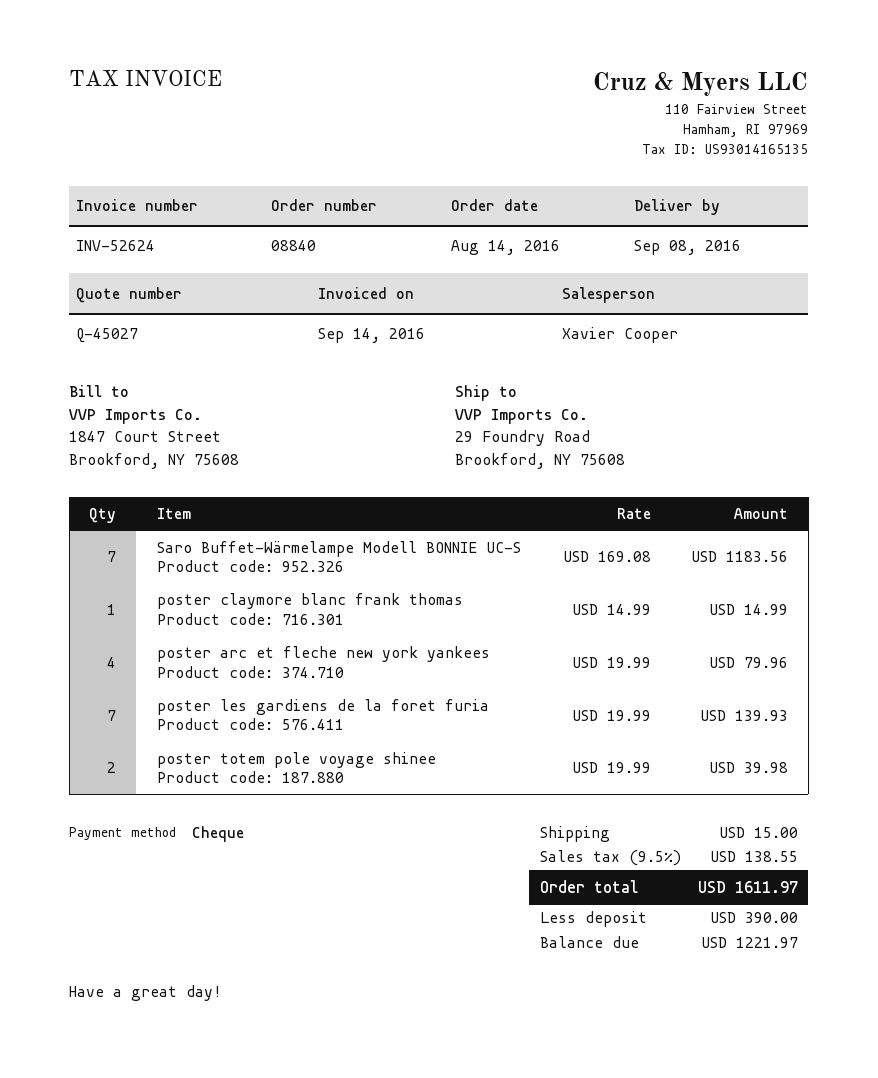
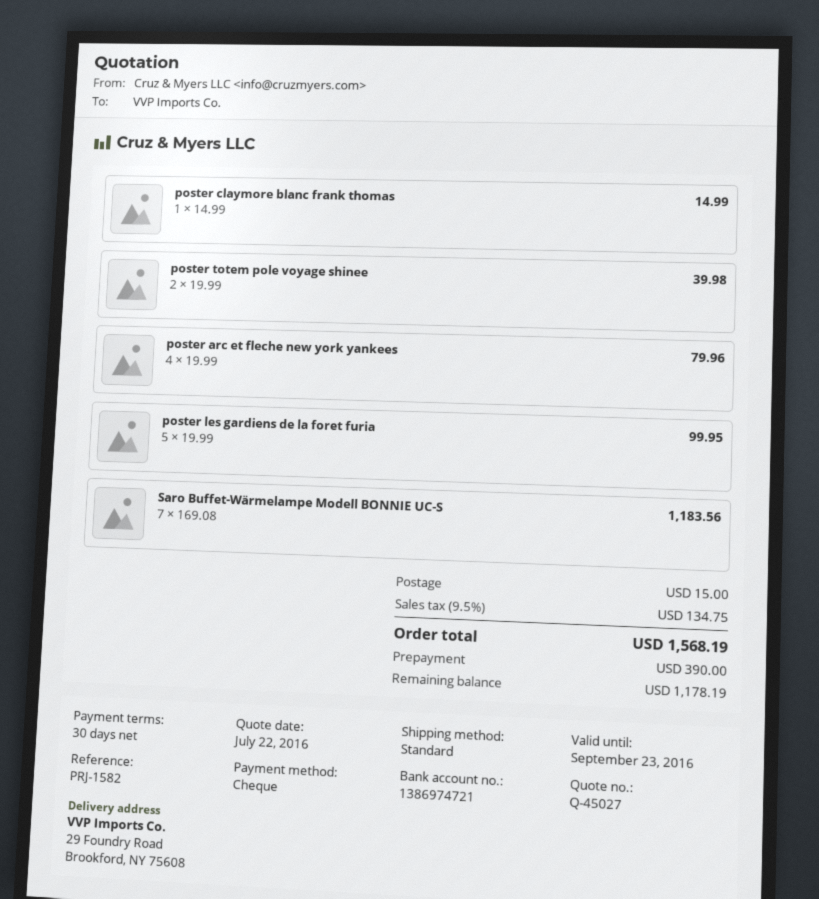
poster les gardiens de la foret furia: 7 x 19.99 = 139.93 -> 5 x 19.99 = 99.95
tax: 9.5% = 138.55 -> 9.5% = 134.75
total: 1611.97 -> 1568.19
balance: 1221.97 -> 1178.19

